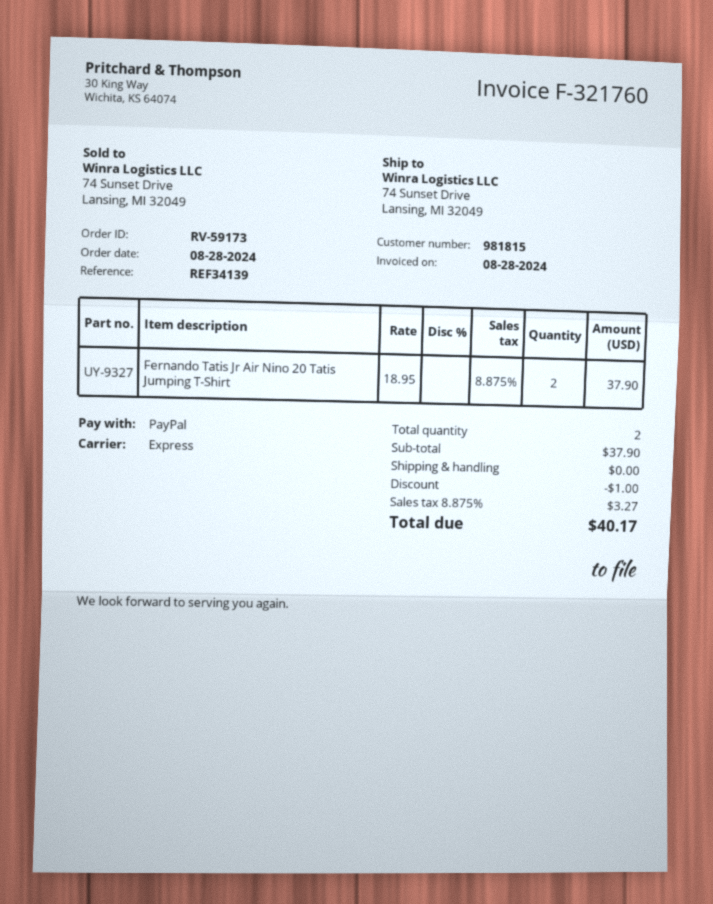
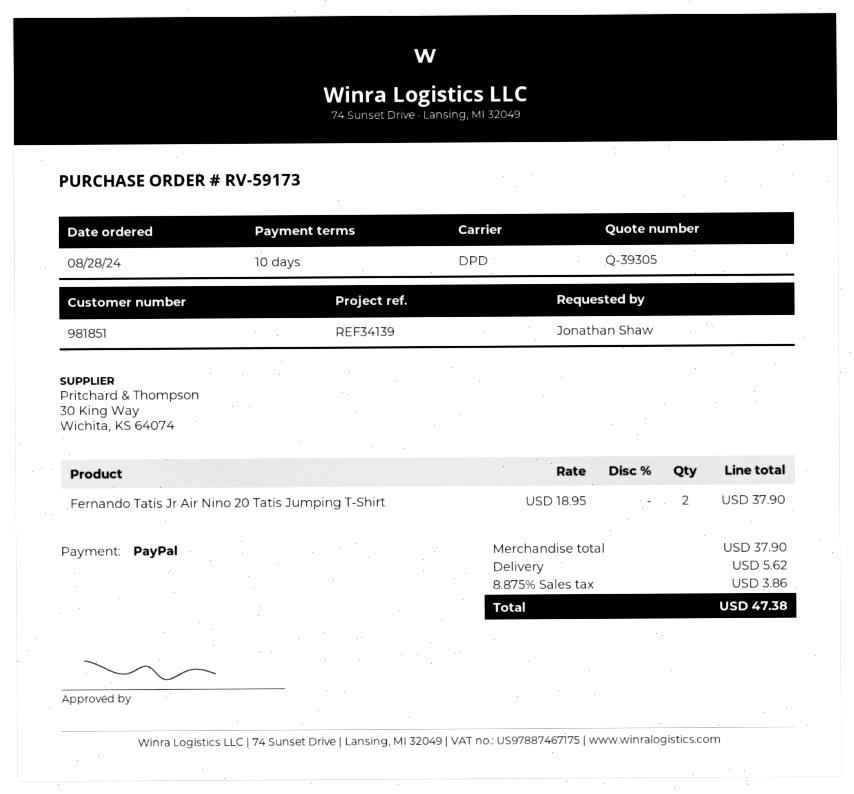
customer number: 981815 -> 981851
shipping method: express -> DPD
discount: 1.00 -> none
shipping: 0.00 -> 5.62
tax: 8.875% = 3.27 -> 8.875% = 3.86
total: 40.17 -> 47.38

